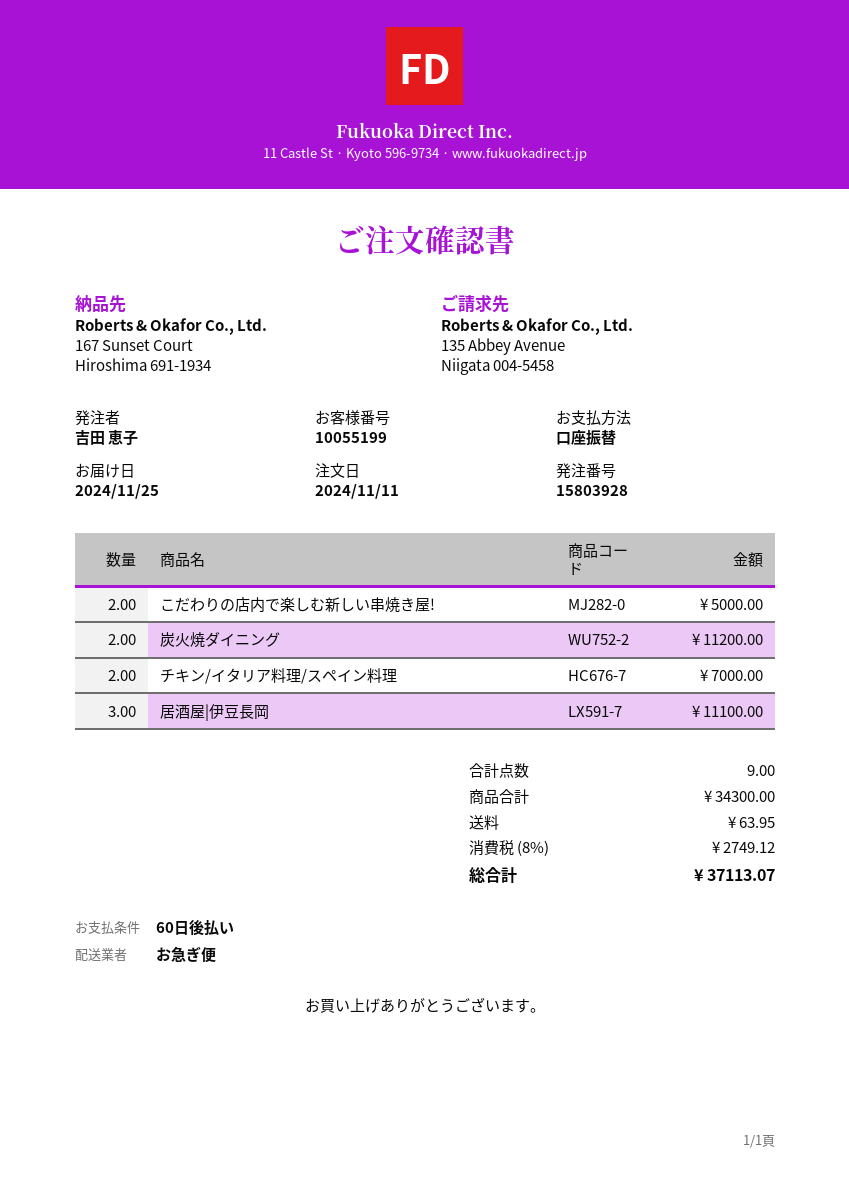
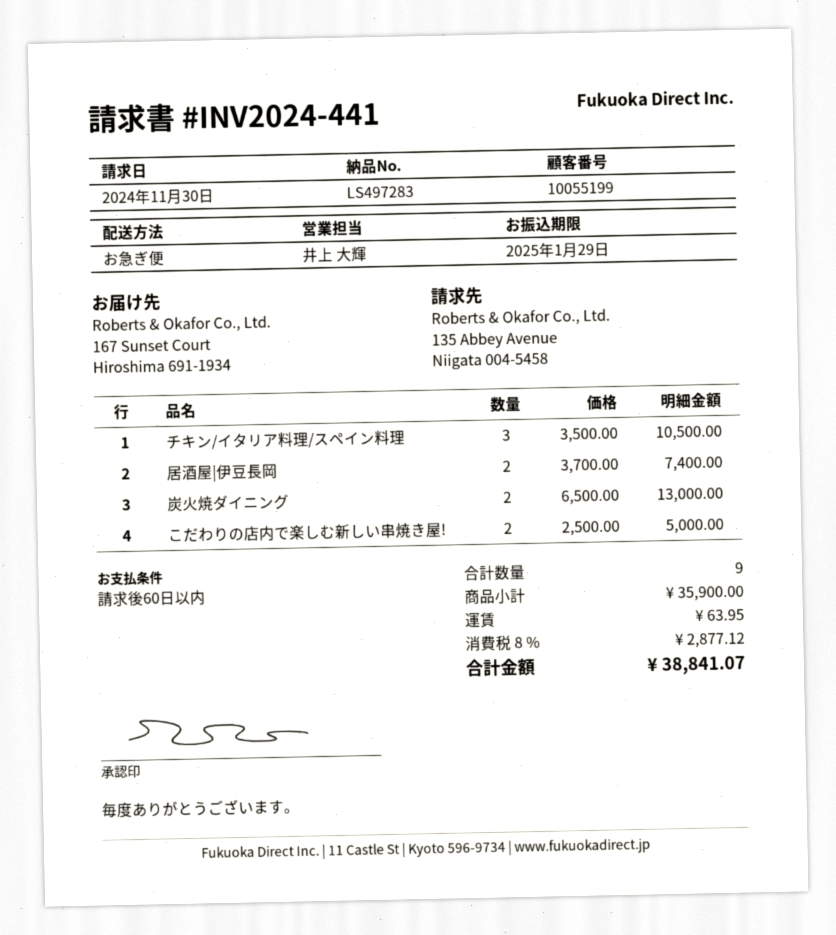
炭火焼ダイニング: 2 for 11200.00 -> 2 for 13000.00
チキン/イタリア料理/スペイン料理: 2 for 7000.00 -> 3 for 10500.00
居酒屋|伊豆長岡: 3 for 11100.00 -> 2 for 7400.00
subtotal: 34300.00 -> 35900.00
tax: 8% = 2749.12 -> 8% = 2877.12
total: 37113.07 -> 38841.07

